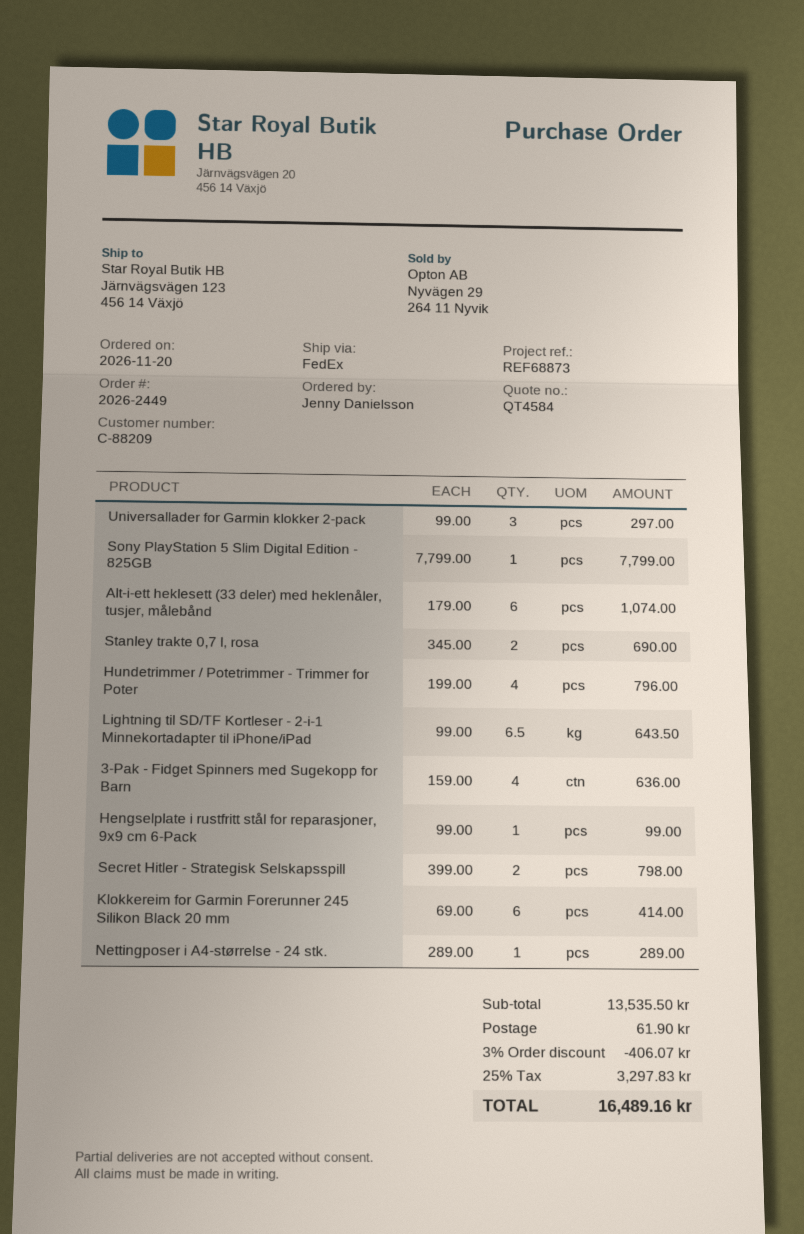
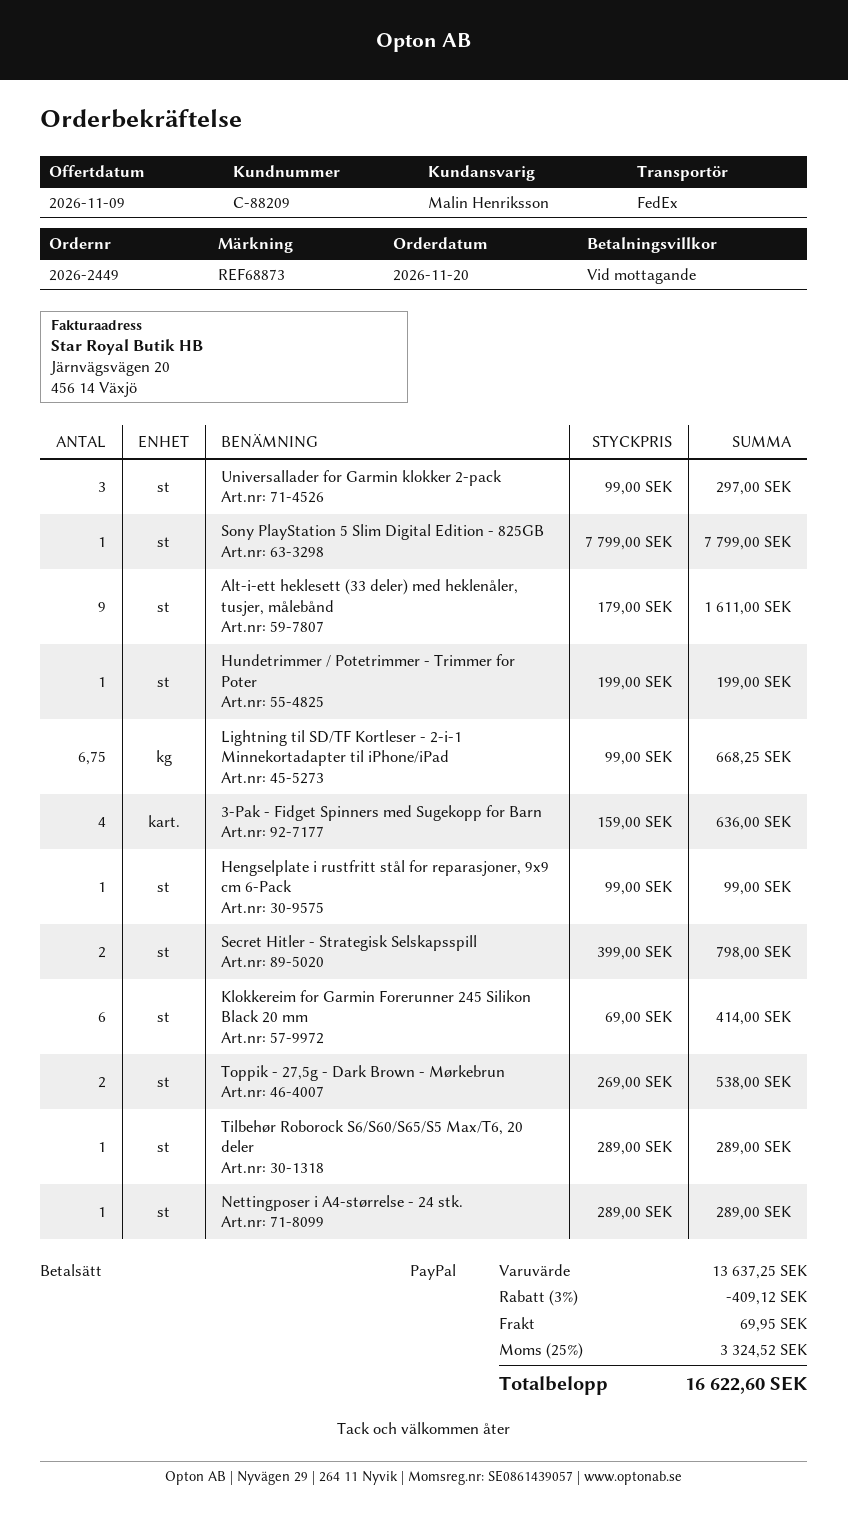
Alt-i-ett heklesett (33 deler) med heklenåler, tusjer, målebånd: 6 x 179.00 = 1074.00 -> 9 x 179.00 = 1611.00
Stanley trakte 0,7 l, rosa: 2 x 345.00 = 690.00 -> none
Hundetrimmer / Potetrimmer - Trimmer for Poter: 4 x 199.00 = 796.00 -> 1 x 199.00 = 199.00
Lightning til SD/TF Kortleser - 2-i-1 Minnekortadapter til iPhone/iPad: 6.5 x 99.00 = 643.50 -> 6.75 x 99.00 = 668.25
Toppik - 27,5g - Dark Brown - Mørkebrun: none -> 2 x 269.00 = 538.00
Tilbehør Roborock S6/S60/S65/S5 Max/T6, 20 deler: none -> 1 x 289.00 = 289.00
subtotal: 13535.50 -> 13637.25
discount: 3% = 406.07 -> 3% = 409.12
shipping: 61.90 -> 69.95
tax: 25% = 3297.83 -> 25% = 3324.52
total: 16489.16 -> 16622.60

